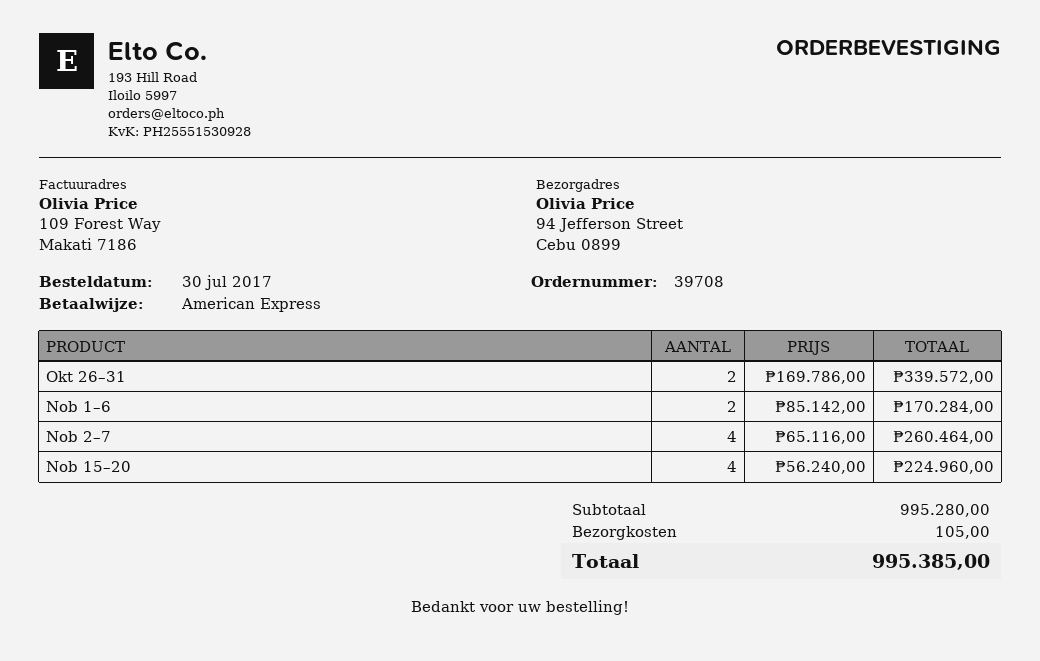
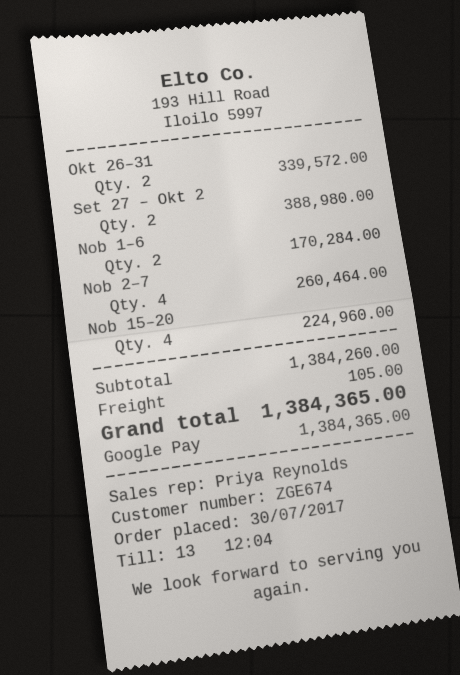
payment method: American Express -> Google Pay
Set 27 – Okt 2: none -> 2 for 388980.00
subtotal: 995280.00 -> 1384260.00
total: 995385.00 -> 1384365.00

